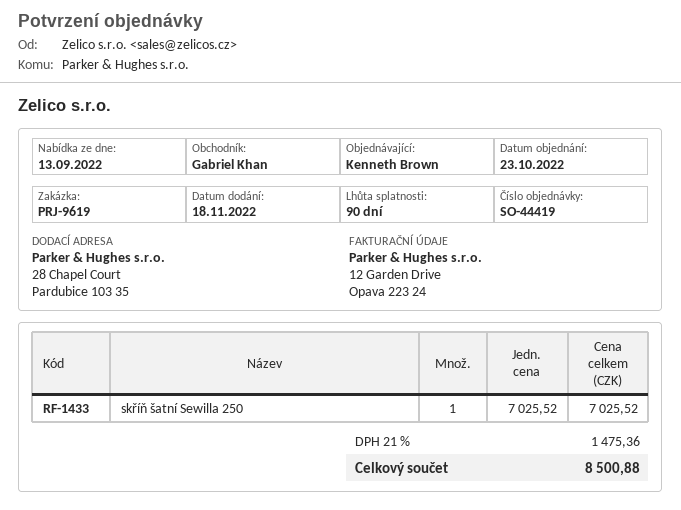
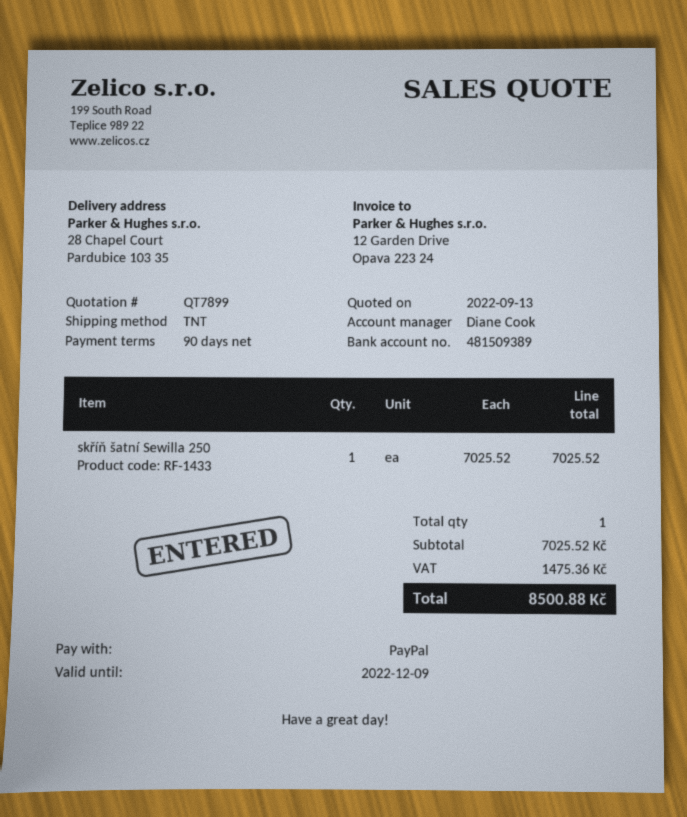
sales rep: Gabriel Khan -> Diane Cook

